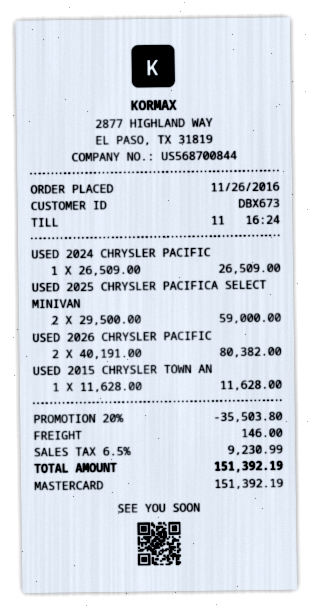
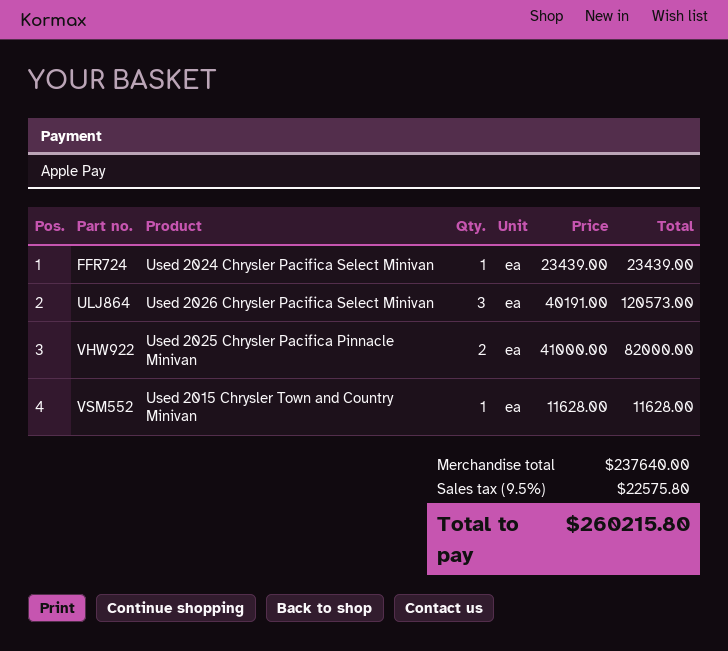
payment method: Mastercard -> Apple Pay
USED 2024 CHRYSLER PACIFIC: 1 x 26509.00 = 26509.00 -> 1 x 23439.00 = 23439.00
USED 2025 CHRYSLER PACIFICA SELECT MINIVAN: 2 x 29500.00 = 59000.00 -> none
USED 2026 CHRYSLER PACIFIC: 2 x 40191.00 = 80382.00 -> 3 x 40191.00 = 120573.00
Used 2025 Chrysler Pacifica Pinnacle Minivan: none -> 2 x 41000.00 = 82000.00
discount: 20% = 35503.80 -> none
shipping: 146.00 -> none
tax: 6.5% = 9230.99 -> 9.5% = 22575.80
total: 151392.19 -> 260215.80

